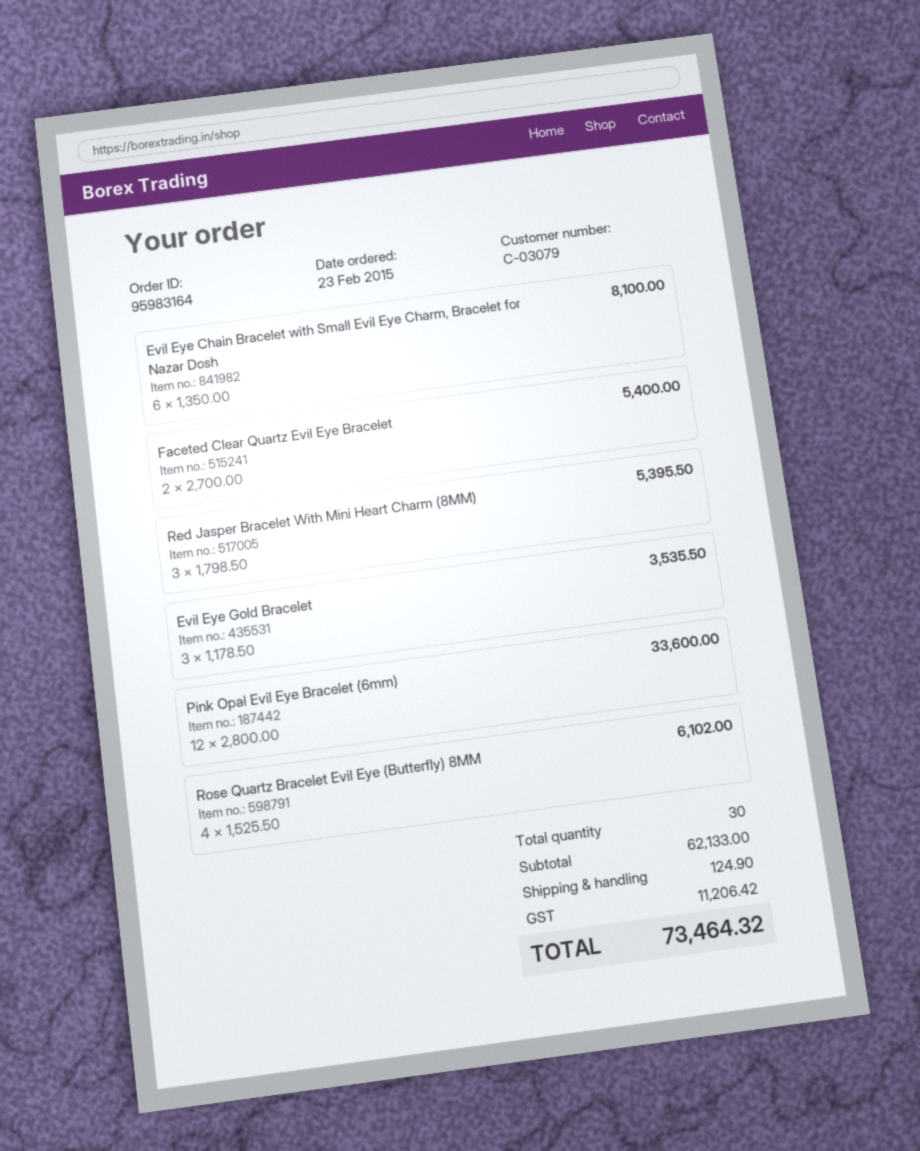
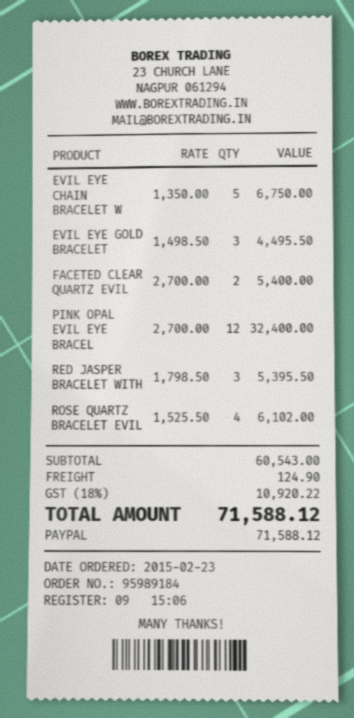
order number: 95983164 -> 95989184
Evil Eye Chain Bracelet with Small Evil Eye Charm, Bracelet for Nazar Dosh: 6 x 1350.00 = 8100.00 -> 5 x 1350.00 = 6750.00
Evil Eye Gold Bracelet: 3 x 1178.50 = 3535.50 -> 3 x 1498.50 = 4495.50
Pink Opal Evil Eye Bracelet (6mm): 12 x 2800.00 = 33600.00 -> 12 x 2700.00 = 32400.00
subtotal: 62133.00 -> 60543.00
tax: 11206.42 -> 10920.22
total: 73464.32 -> 71588.12

